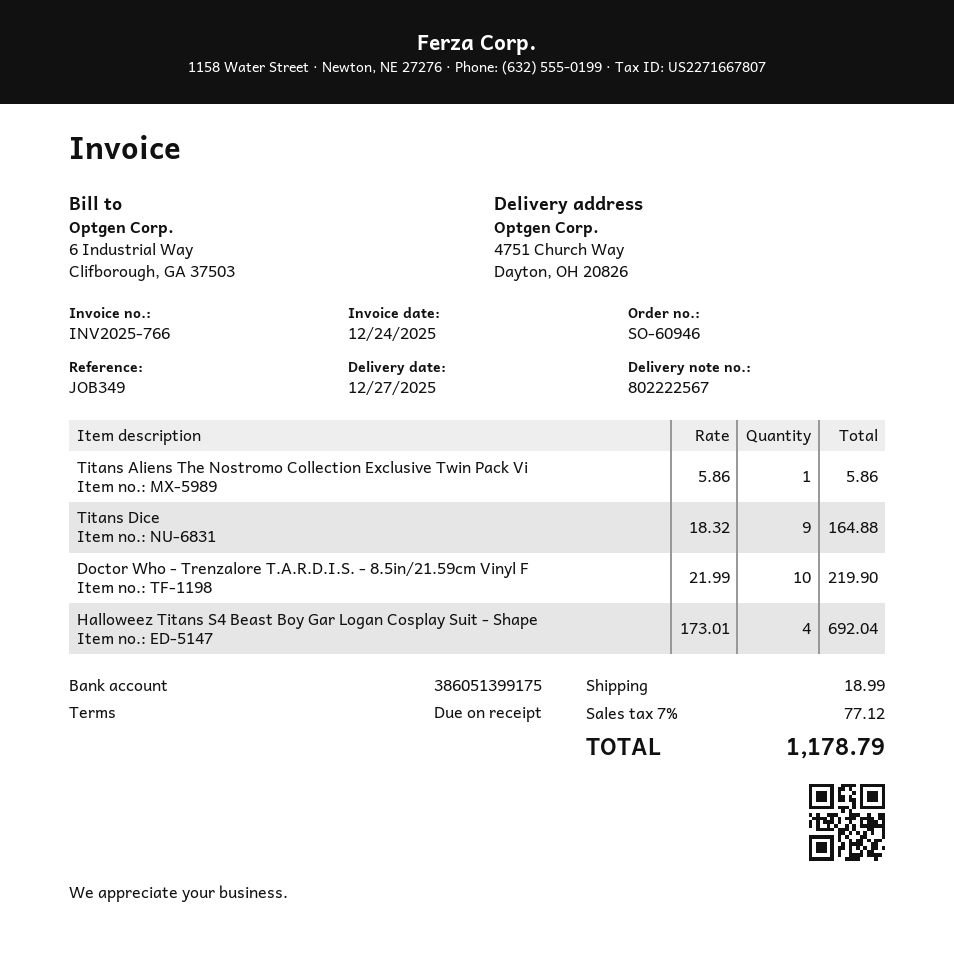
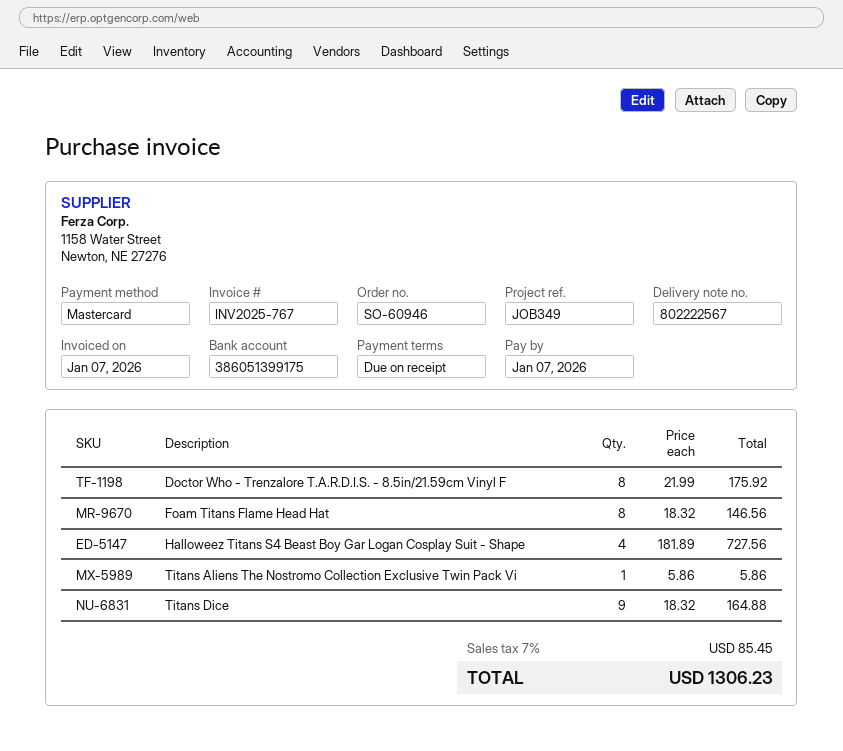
invoice number: INV2025-766 -> INV2025-767
invoice date: 2025-12-24 -> 2026-01-07
Doctor Who - Trenzalore T.A.R.D.I.S. - 8.5in/21.59cm Vinyl F: 10 x 21.99 = 219.90 -> 8 x 21.99 = 175.92
Halloweez Titans S4 Beast Boy Gar Logan Cosplay Suit - Shape: 4 x 173.01 = 692.04 -> 4 x 181.89 = 727.56
Foam Titans Flame Head Hat: none -> 8 x 18.32 = 146.56
shipping: 18.99 -> none
tax: 7% = 77.12 -> 7% = 85.45
total: 1178.79 -> 1306.23

